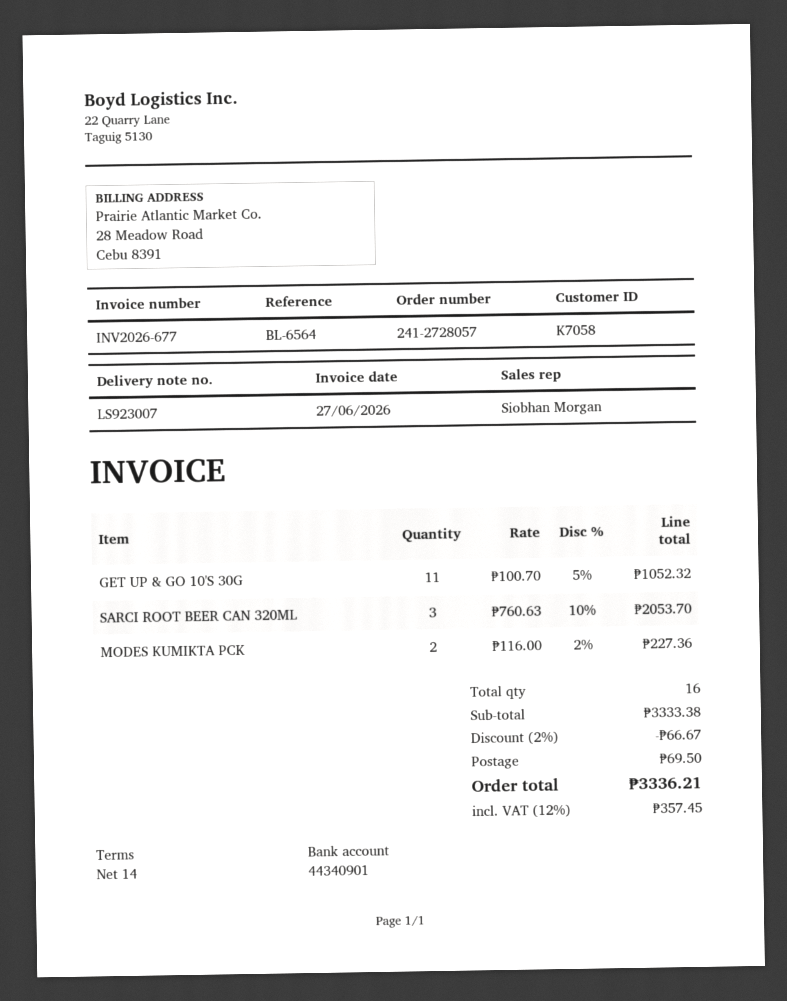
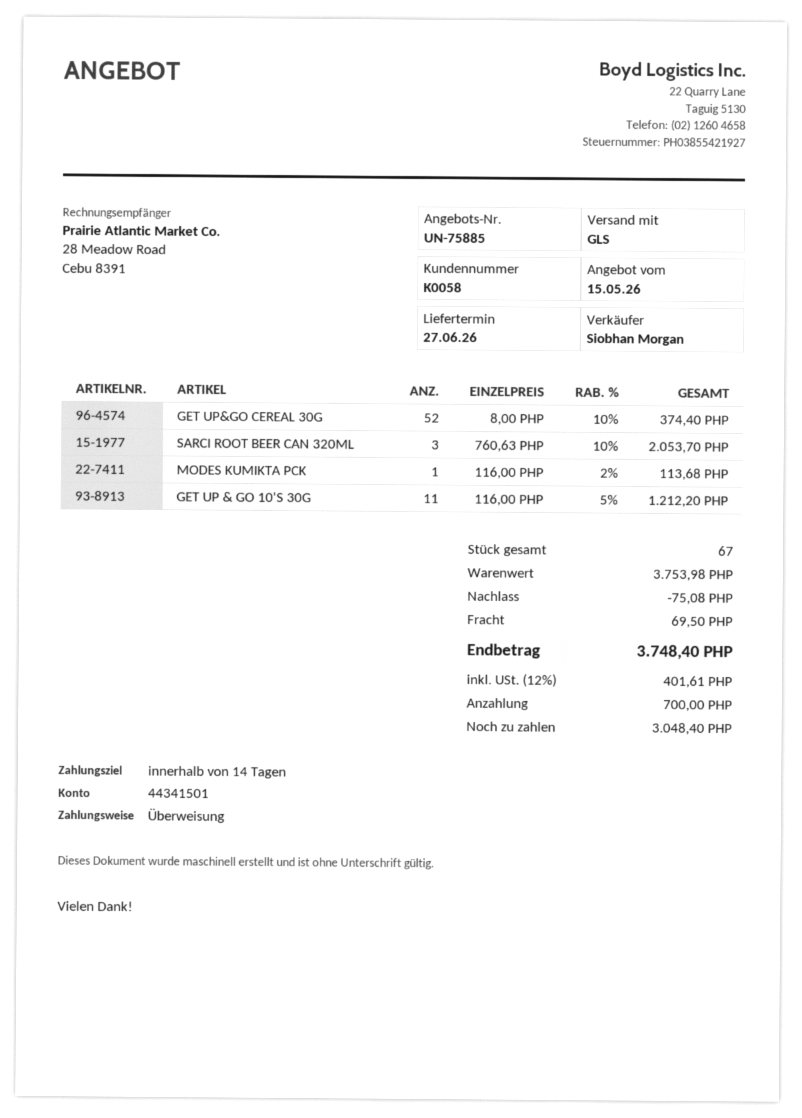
customer number: K7058 -> K0058
bank account: 44340901 -> 44341501
GET UP & GO 10'S 30G: 11 x 100.70 - 5% = 1052.32 -> 11 x 116.00 - 5% = 1212.20
MODES KUMIKTA PCK: 2 x 116.00 - 2% = 227.36 -> 1 x 116.00 - 2% = 113.68
GET UP&GO CEREAL 30G: none -> 52 x 8.00 - 10% = 374.40
total quantity: 16 -> 67
subtotal: 3333.38 -> 3753.98
discount: 66.67 -> 75.08
tax: 12% = 357.45 -> 12% = 401.61
total: 3336.21 -> 3748.40

